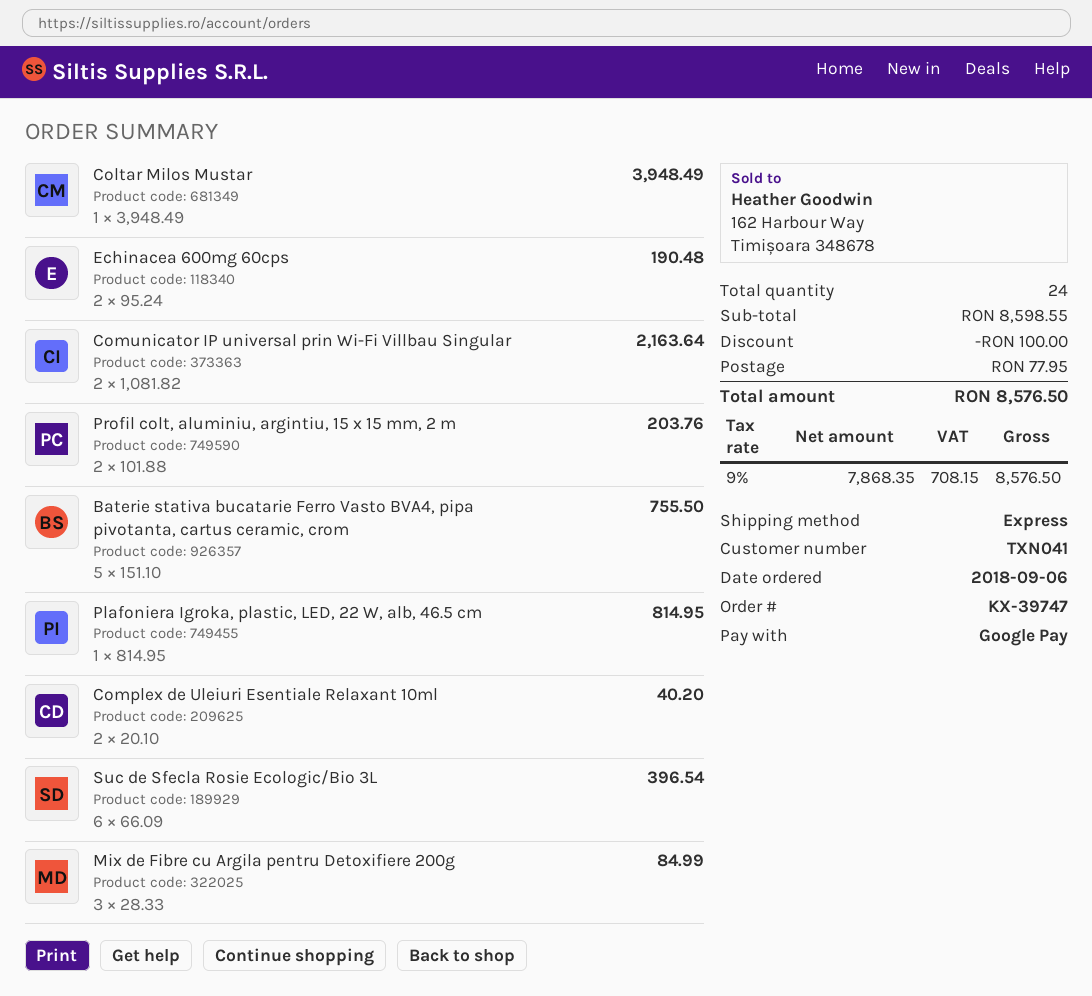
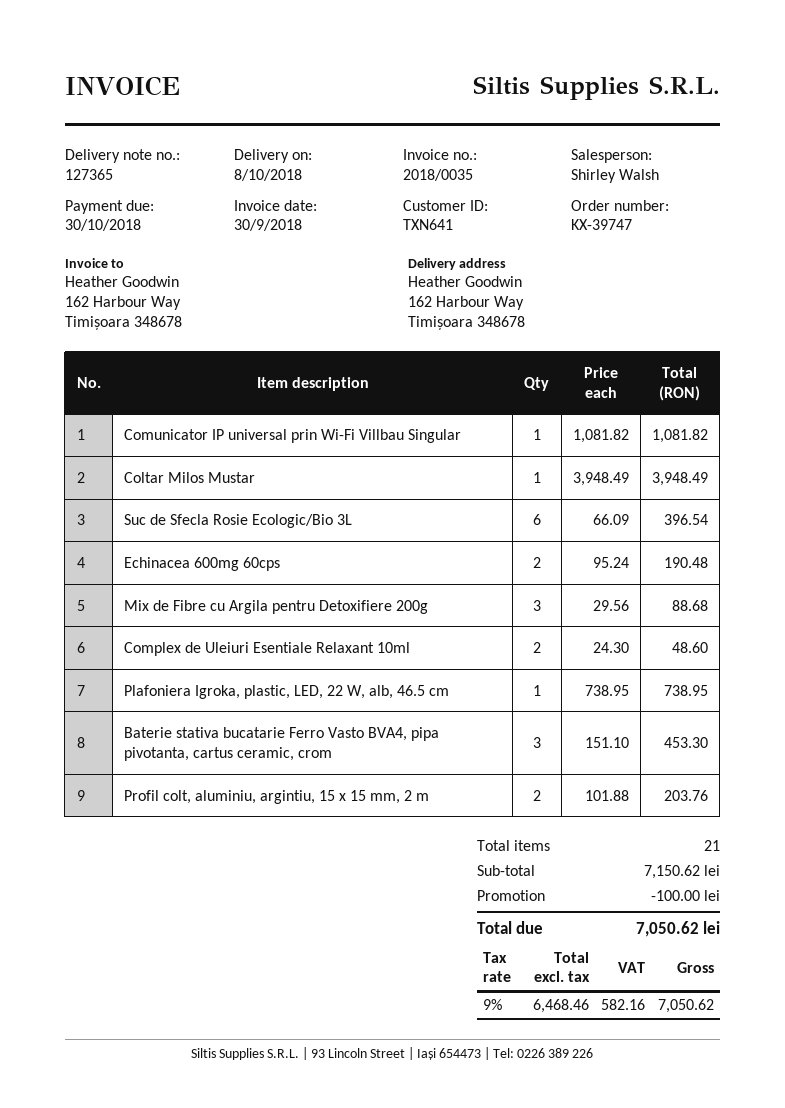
customer number: TXN041 -> TXN641
Comunicator IP universal prin Wi-Fi Villbau Singular: 2 x 1081.82 = 2163.64 -> 1 x 1081.82 = 1081.82
Baterie stativa bucatarie Ferro Vasto BVA4, pipa pivotanta, cartus ceramic, crom: 5 x 151.10 = 755.50 -> 3 x 151.10 = 453.30
Plafoniera Igroka, plastic, LED, 22 W, alb, 46.5 cm: 1 x 814.95 = 814.95 -> 1 x 738.95 = 738.95
Complex de Uleiuri Esentiale Relaxant 10ml: 2 x 20.10 = 40.20 -> 2 x 24.30 = 48.60
Mix de Fibre cu Argila pentru Detoxifiere 200g: 3 x 28.33 = 84.99 -> 3 x 29.56 = 88.68
total quantity: 24 -> 21
subtotal: 8598.55 -> 7150.62
shipping: 77.95 -> none
net: 7868.35 -> 6468.46
tax: 9% = 708.15 -> 9% = 582.16
total: 8576.50 -> 7050.62

